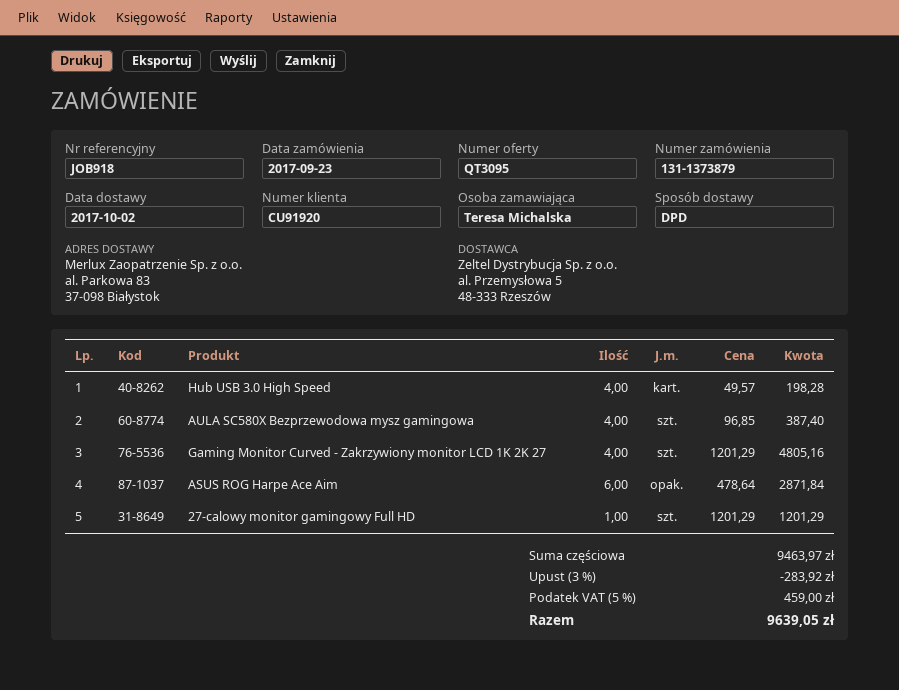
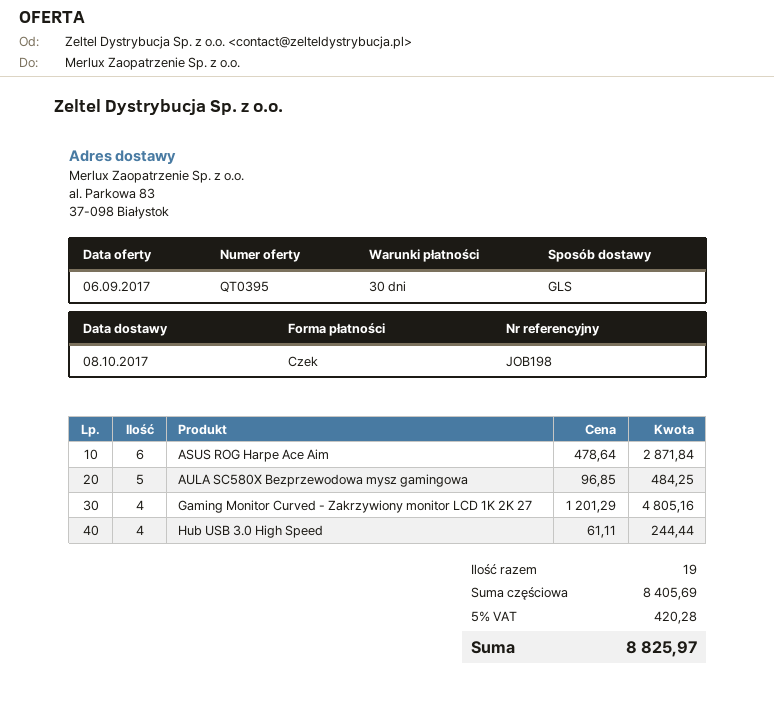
quote number: QT3095 -> QT0395
delivery date: 2017-10-02 -> 2017-10-08
reference: JOB918 -> JOB198
shipping method: DPD -> GLS
Hub USB 3.0 High Speed: 4 x 49.57 = 198.28 -> 4 x 61.11 = 244.44
AULA SC580X Bezprzewodowa mysz gamingowa: 4 x 96.85 = 387.40 -> 5 x 96.85 = 484.25
27-calowy monitor gamingowy Full HD: 1 x 1201.29 = 1201.29 -> none
subtotal: 9463.97 -> 8405.69
discount: 3% = 283.92 -> none
tax: 5% = 459.00 -> 5% = 420.28
total: 9639.05 -> 8825.97

